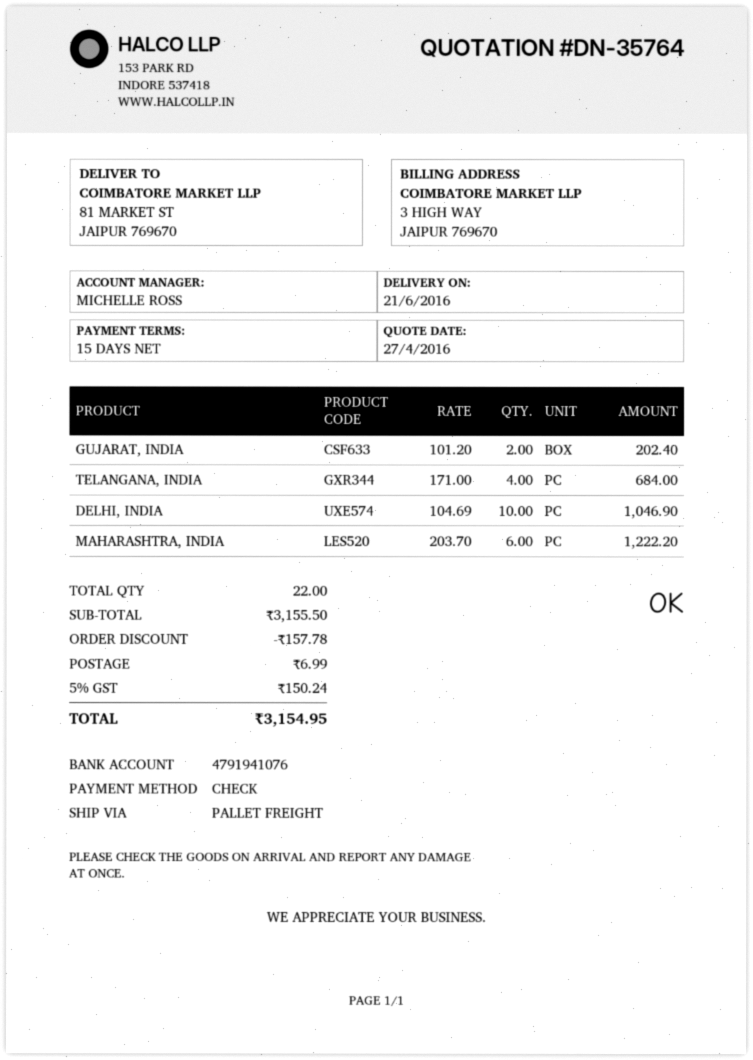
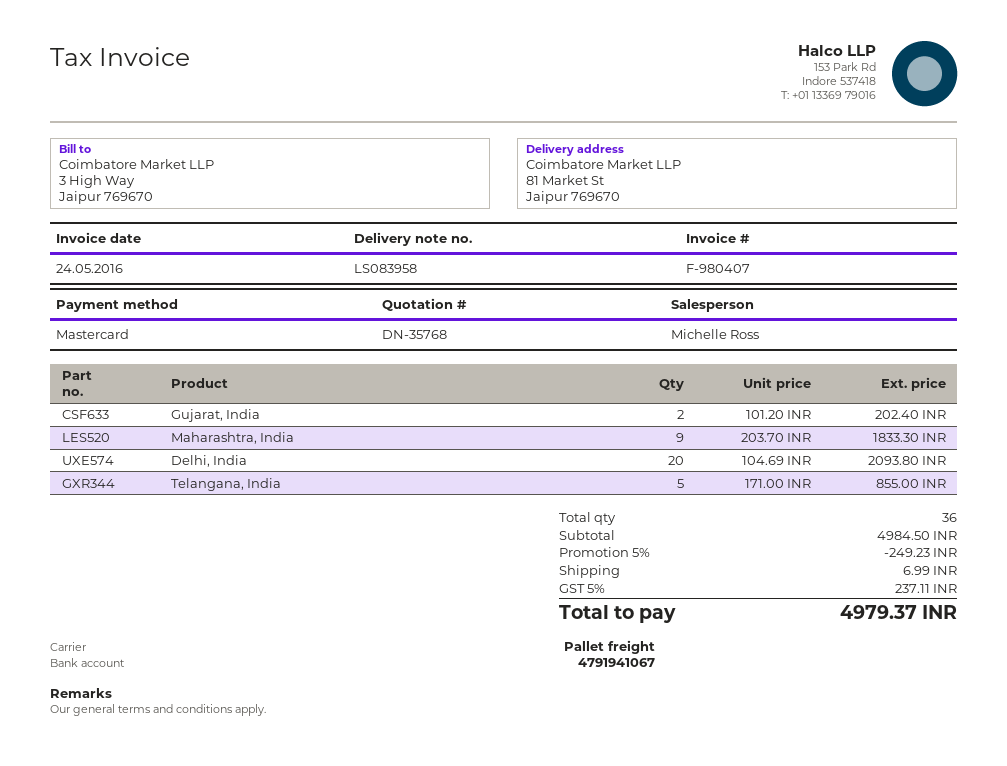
quote number: DN-35764 -> DN-35768
payment method: cheque -> Mastercard
bank account: 4791941076 -> 4791941067
TELANGANA, INDIA: 4 x 171.00 = 684.00 -> 5 x 171.00 = 855.00
DELHI, INDIA: 10 x 104.69 = 1046.90 -> 20 x 104.69 = 2093.80
MAHARASHTRA, INDIA: 6 x 203.70 = 1222.20 -> 9 x 203.70 = 1833.30
total quantity: 22 -> 36
subtotal: 3155.50 -> 4984.50
discount: 157.78 -> 249.23
tax: 5% = 150.24 -> 5% = 237.11
total: 3154.95 -> 4979.37

